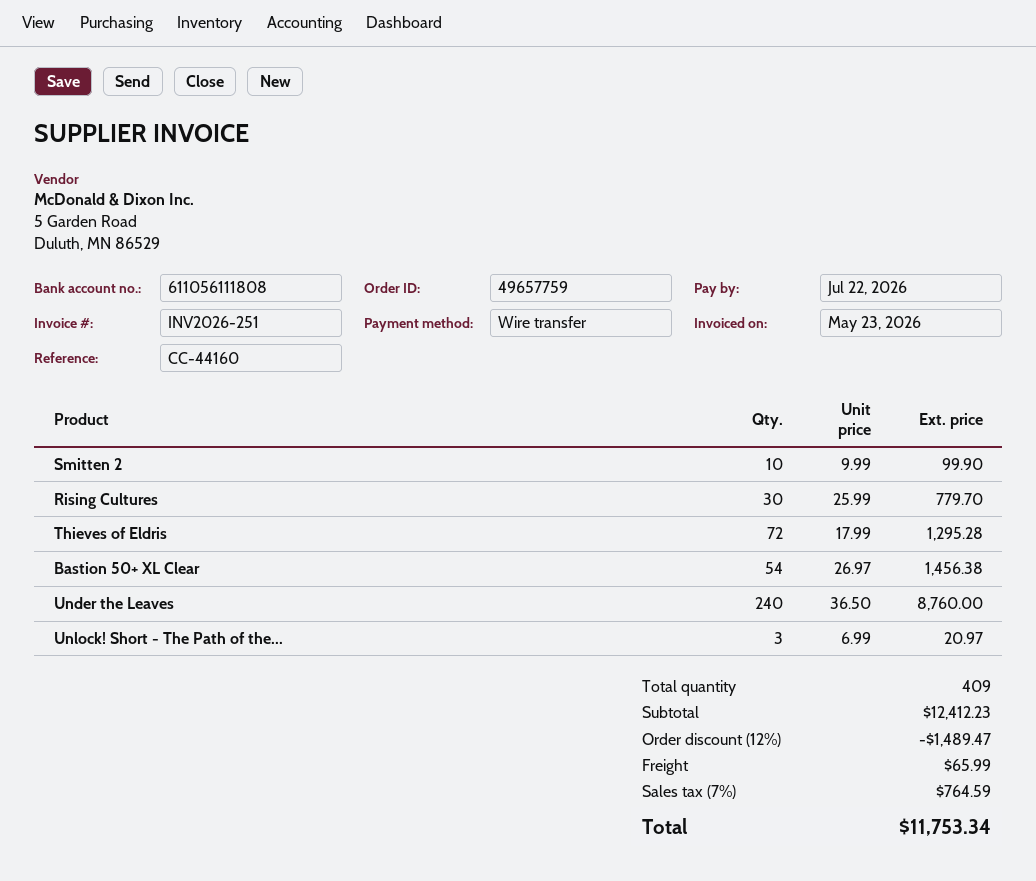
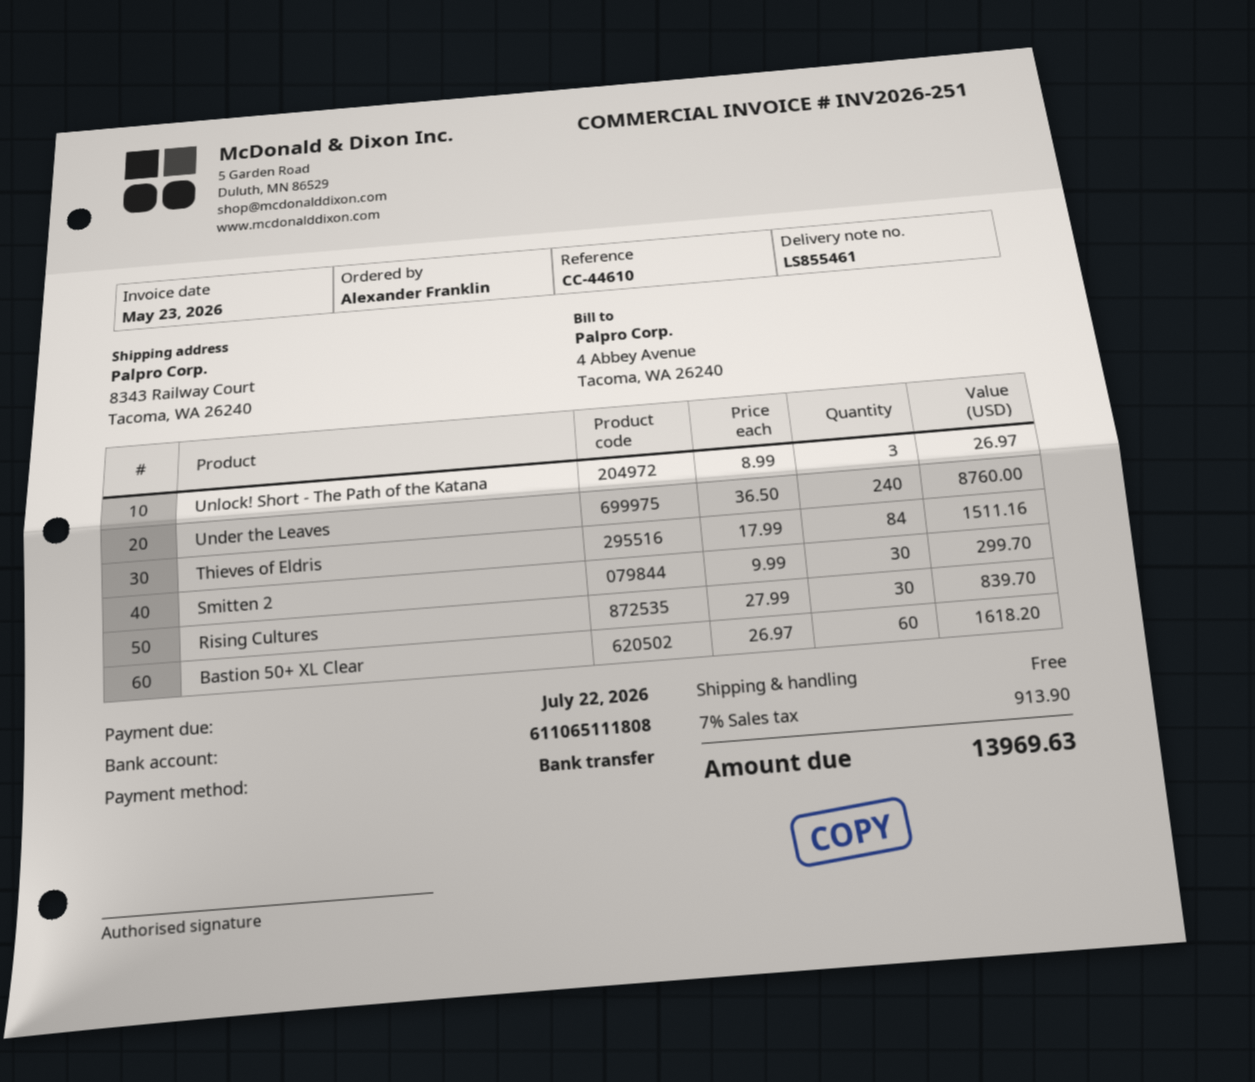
reference: CC-44160 -> CC-44610
bank account: 611056111808 -> 611065111808
Smitten 2: 10 x 9.99 = 99.90 -> 30 x 9.99 = 299.70
Rising Cultures: 30 x 25.99 = 779.70 -> 30 x 27.99 = 839.70
Thieves of Eldris: 72 x 17.99 = 1295.28 -> 84 x 17.99 = 1511.16
Bastion 50+ XL Clear: 54 x 26.97 = 1456.38 -> 60 x 26.97 = 1618.20
Unlock! Short - The Path of the...: 3 x 6.99 = 20.97 -> 3 x 8.99 = 26.97
discount: 12% = 1489.47 -> none
shipping: 65.99 -> 0.00
tax: 7% = 764.59 -> 7% = 913.90
total: 11753.34 -> 13969.63

